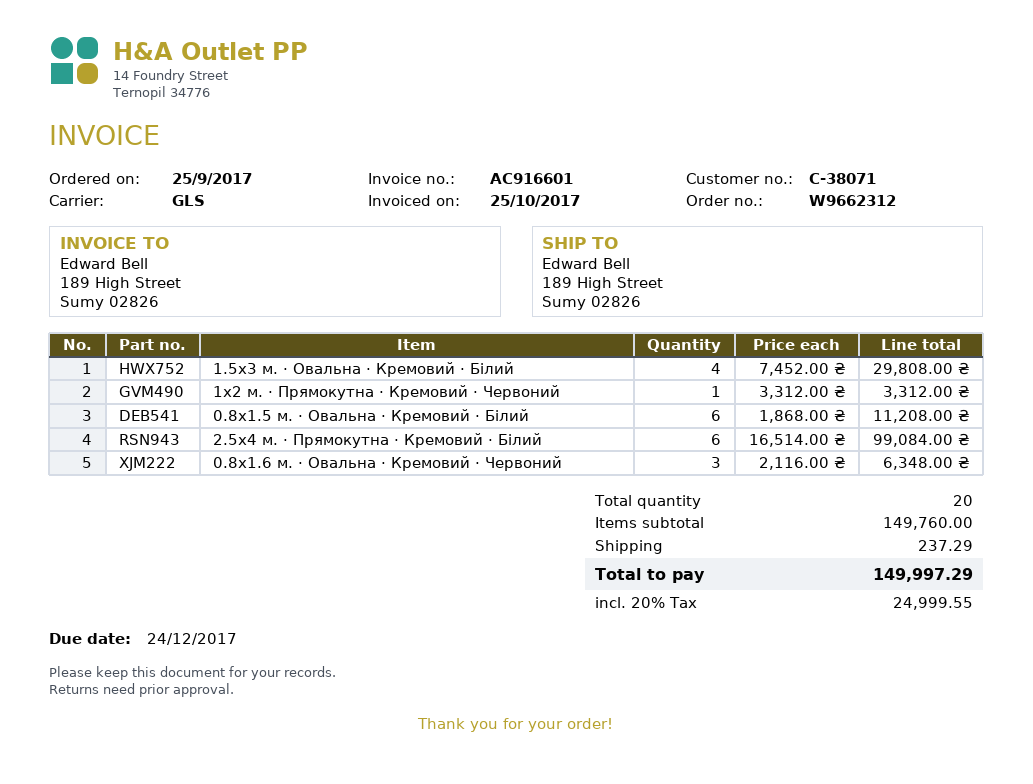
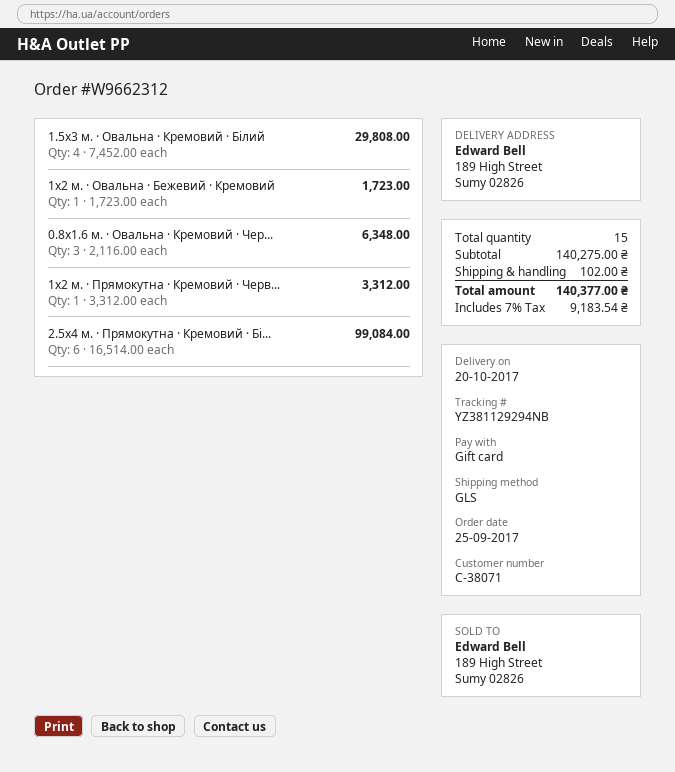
0.8x1.5 м. · Овальна · Кремовий · Білий: 6 x 1868.00 = 11208.00 -> none
1x2 м. · Овальна · Бежевий · Кремовий: none -> 1 x 1723.00 = 1723.00
total quantity: 20 -> 15
subtotal: 149760.00 -> 140275.00
shipping: 237.29 -> 102.00
tax: 20% = 24999.55 -> 7% = 9183.54
total: 149997.29 -> 140377.00

